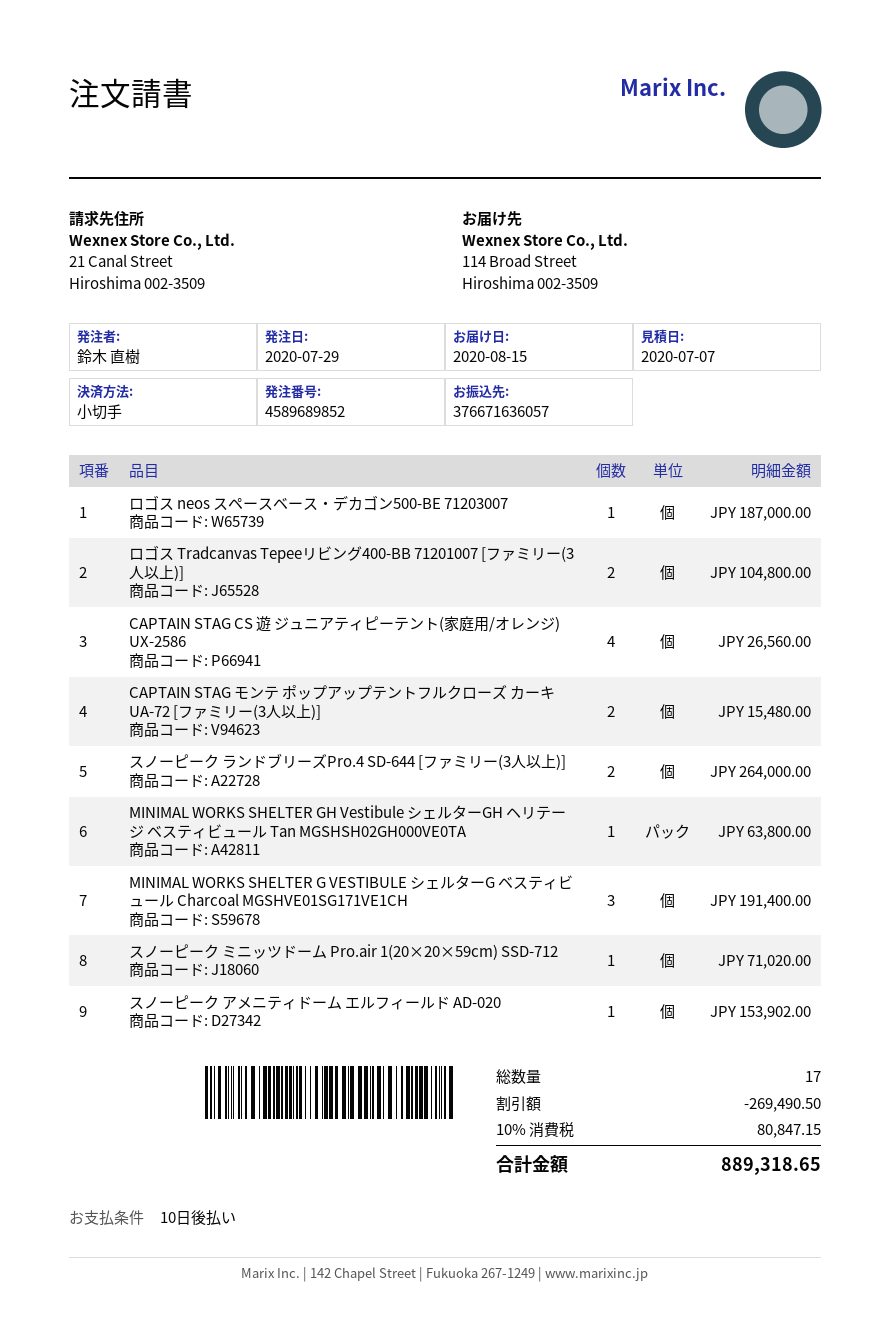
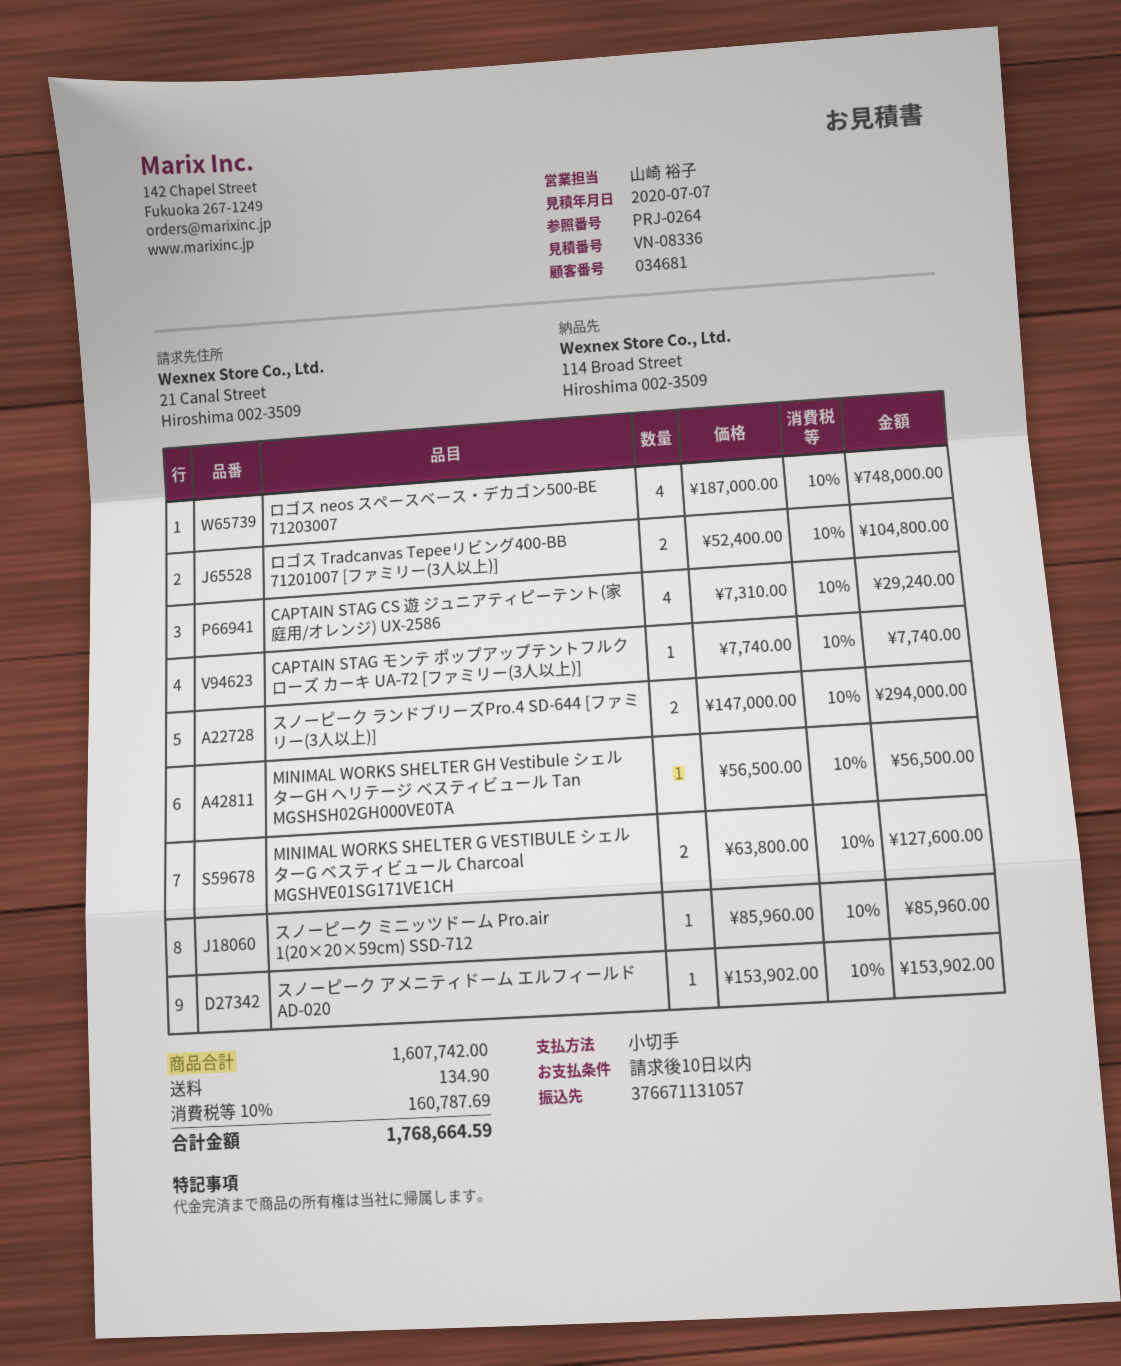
bank account: 376671636057 -> 376671131057
ロゴス neos スペースベース・デカゴン500-BE 71203007: 1 for 187000.00 -> 4 for 748000.00
CAPTAIN STAG CS 遊 ジュニアティピーテント(家庭用/オレンジ) UX-2586: 4 for 26560.00 -> 4 for 29240.00
CAPTAIN STAG モンテ ポップアップテントフルクローズ カーキ UA-72 [ファミリー(3人以上)]: 2 for 15480.00 -> 1 for 7740.00
スノーピーク ランドブリーズPro.4 SD-644 [ファミリー(3人以上)]: 2 for 264000.00 -> 2 for 294000.00
MINIMAL WORKS SHELTER GH Vestibule シェルターGH ヘリテージ ベスティビュール Tan MGSHSH02GH000VE0TA: 1 for 63800.00 -> 1 for 56500.00
MINIMAL WORKS SHELTER G VESTIBULE シェルターG ベスティビュール Charcoal MGSHVE01SG171VE1CH: 3 for 191400.00 -> 2 for 127600.00
スノーピーク ミニッツドーム Pro.air 1(20×20×59cm) SSD-712: 1 for 71020.00 -> 1 for 85960.00
discount: 269490.50 -> none
shipping: none -> 134.90
tax: 10% = 80847.15 -> 10% = 160787.69
total: 889318.65 -> 1768664.59

